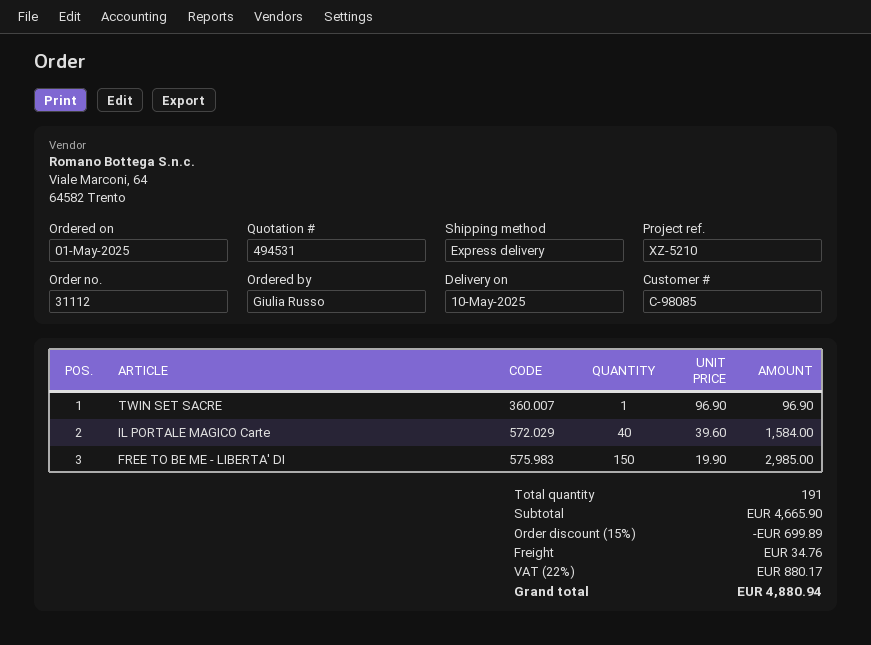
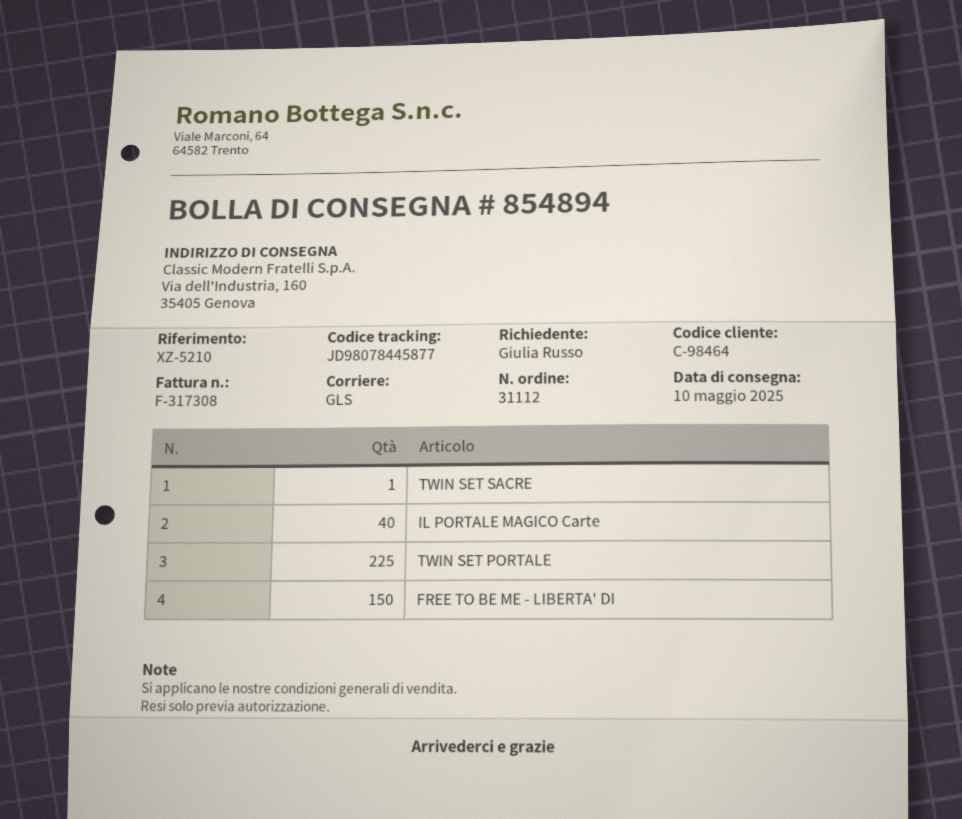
customer number: C-98085 -> C-98464
shipping method: express -> GLS
TWIN SET PORTALE: none -> 225

